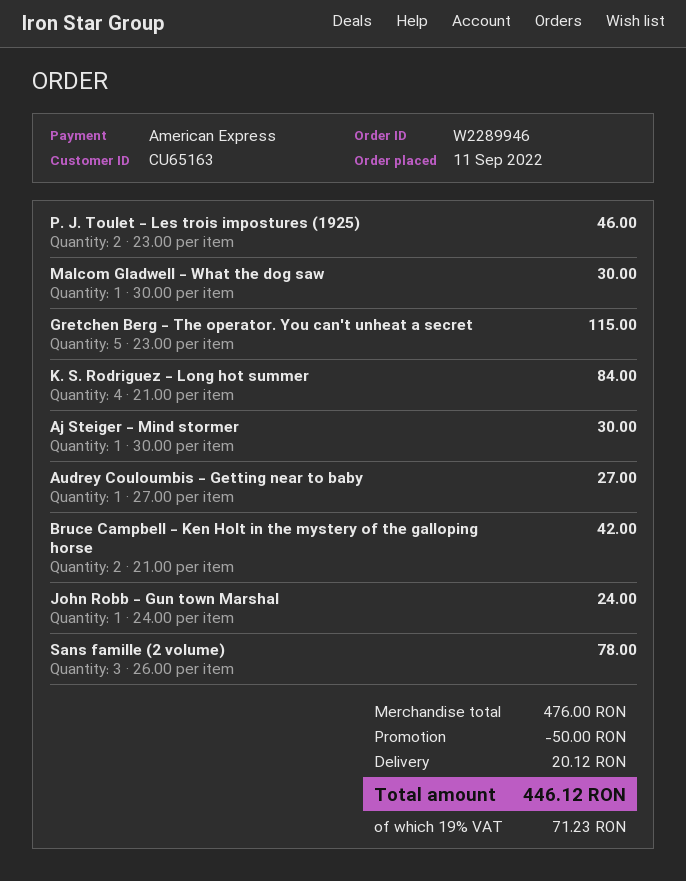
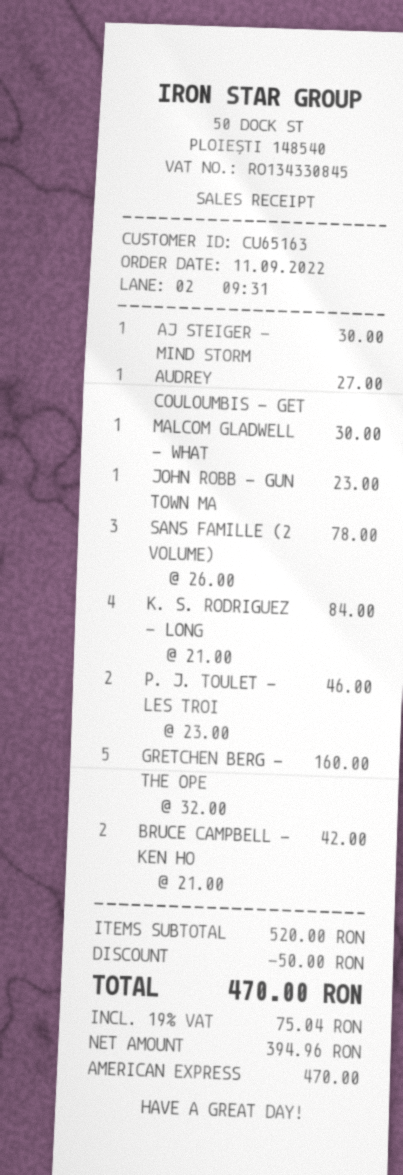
Gretchen Berg - The operator. You can't unheat a secret: 5 x 23.00 = 115.00 -> 5 x 32.00 = 160.00
John Robb - Gun town Marshal: 1 x 24.00 = 24.00 -> 1 x 23.00 = 23.00
subtotal: 476.00 -> 520.00
shipping: 20.12 -> none
tax: 19% = 71.23 -> 19% = 75.04
total: 446.12 -> 470.00

